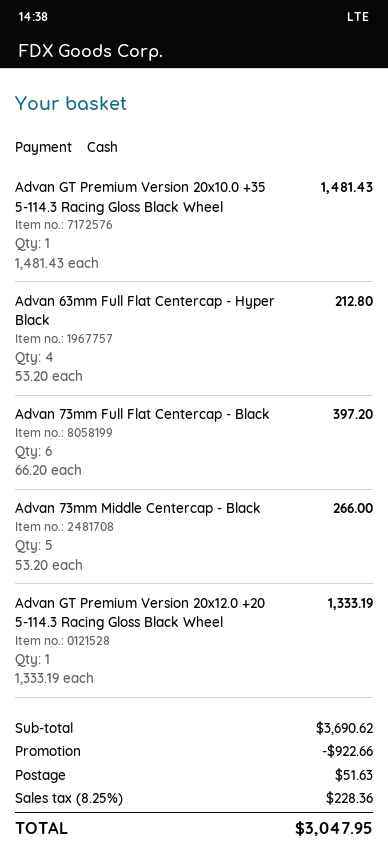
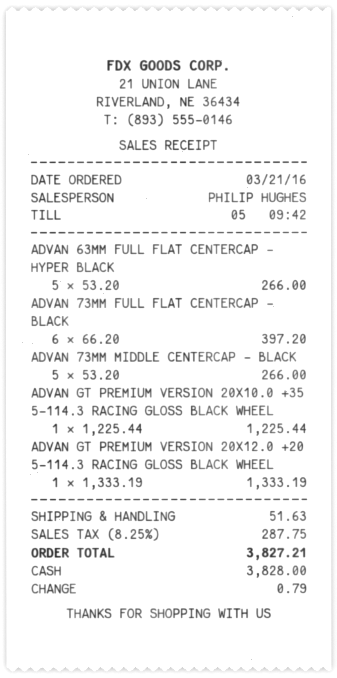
Advan GT Premium Version 20x10.0 +35 5-114.3 Racing Gloss Black Wheel: 1 x 1481.43 = 1481.43 -> 1 x 1225.44 = 1225.44
Advan 63mm Full Flat Centercap - Hyper Black: 4 x 53.20 = 212.80 -> 5 x 53.20 = 266.00
discount: 922.66 -> none
tax: 8.25% = 228.36 -> 8.25% = 287.75
total: 3047.95 -> 3827.21

